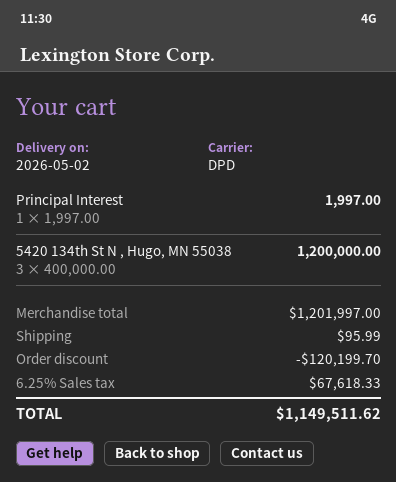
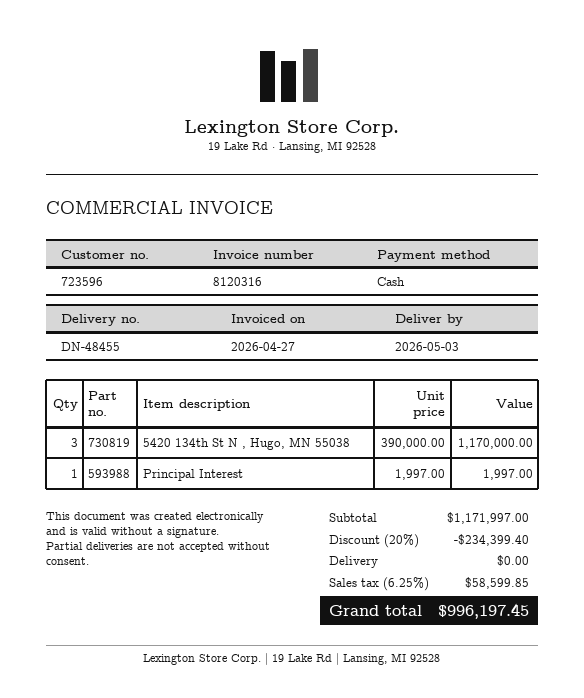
delivery date: 2026-05-02 -> 2026-05-03
5420 134th St N , Hugo, MN 55038: 3 x 400000.00 = 1200000.00 -> 3 x 390000.00 = 1170000.00
subtotal: 1201997.00 -> 1171997.00
discount: 120199.70 -> 234399.40
shipping: 95.99 -> 0.00
tax: 6.25% = 67618.33 -> 6.25% = 58599.85
total: 1149511.62 -> 996197.45

